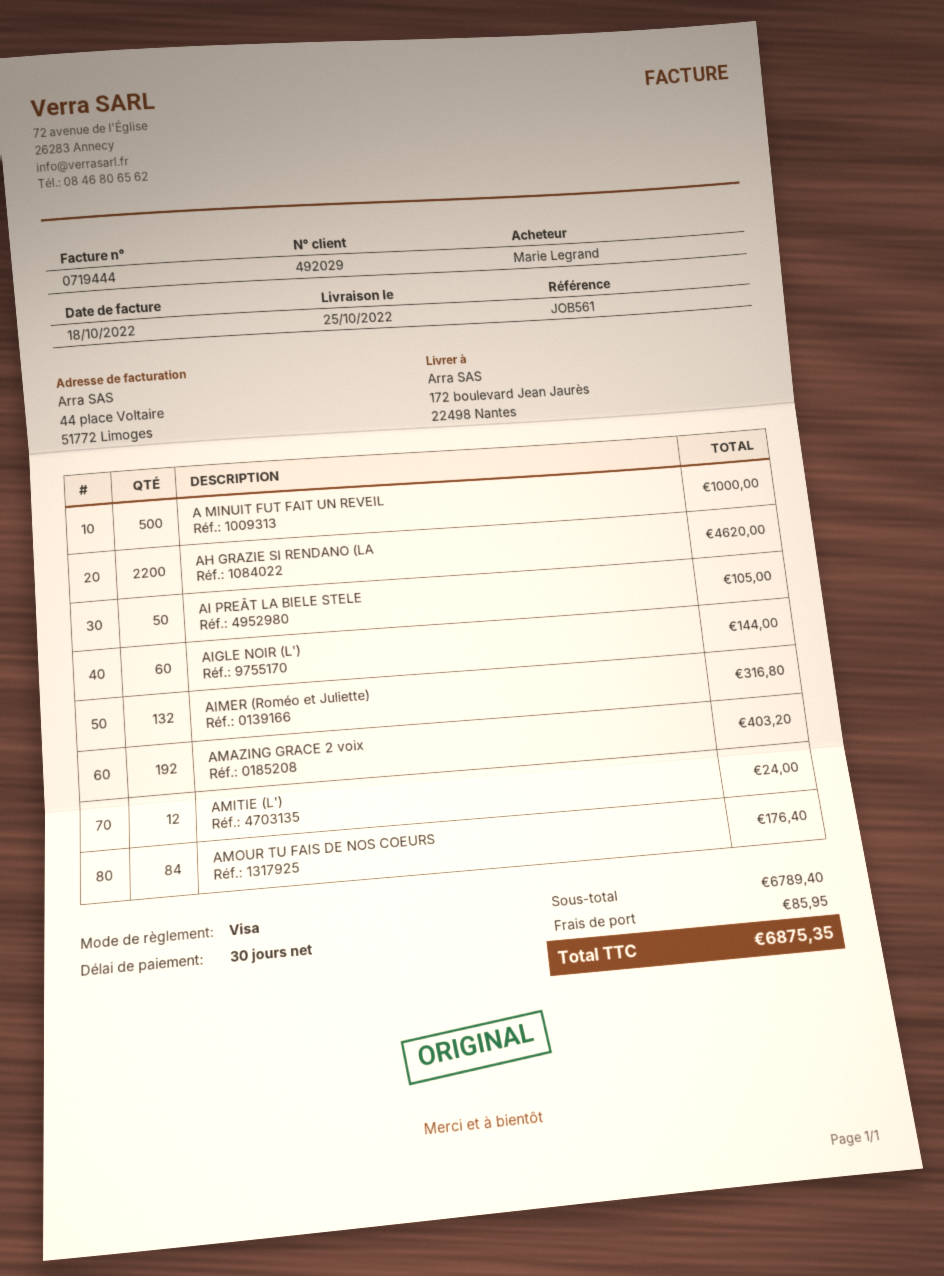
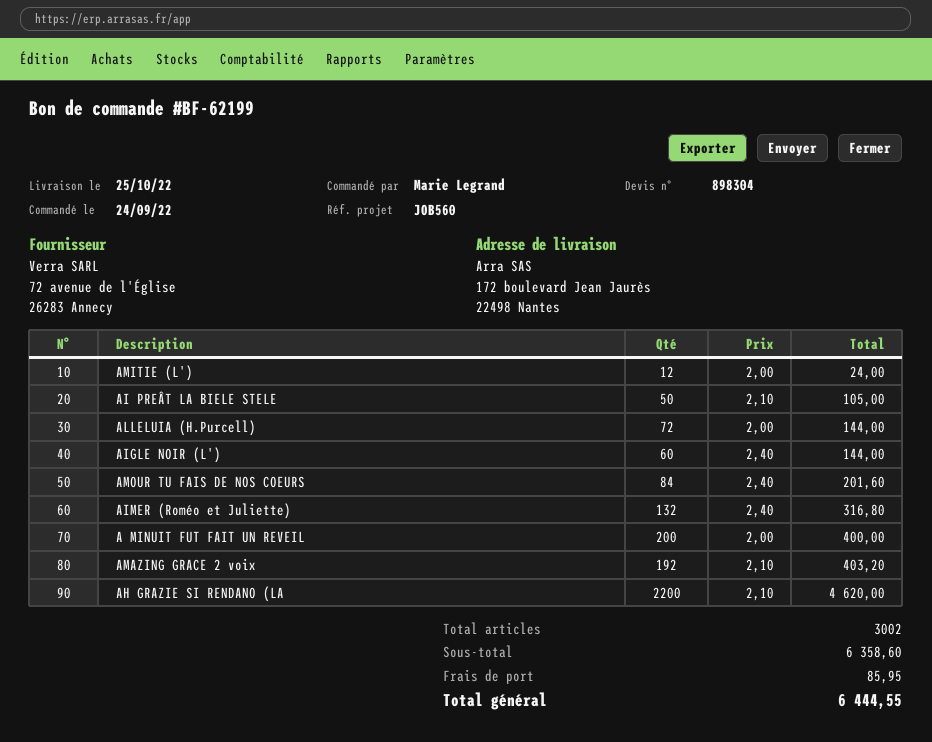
reference: JOB561 -> JOB560
A MINUIT FUT FAIT UN REVEIL: 500 for 1000.00 -> 200 for 400.00
AMOUR TU FAIS DE NOS COEURS: 84 for 176.40 -> 84 for 201.60
ALLELUIA (H.Purcell): none -> 72 for 144.00
subtotal: 6789.40 -> 6358.60
total: 6875.35 -> 6444.55

